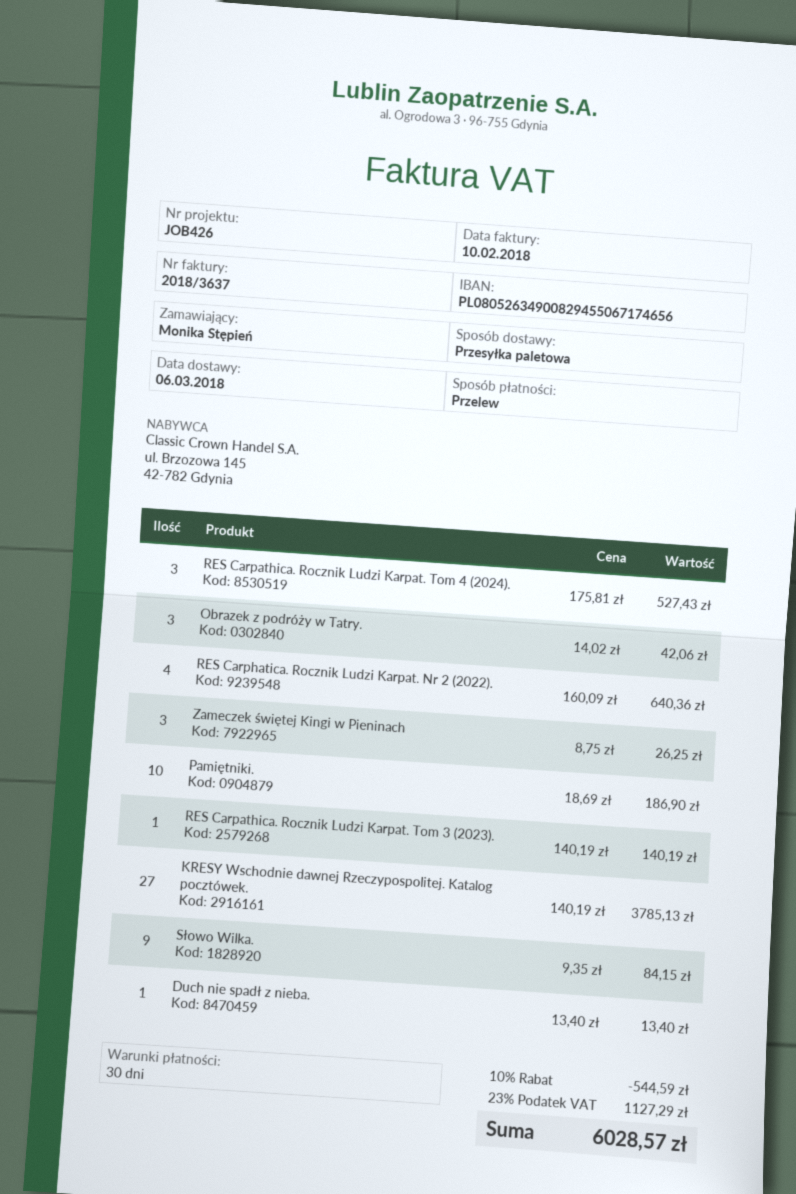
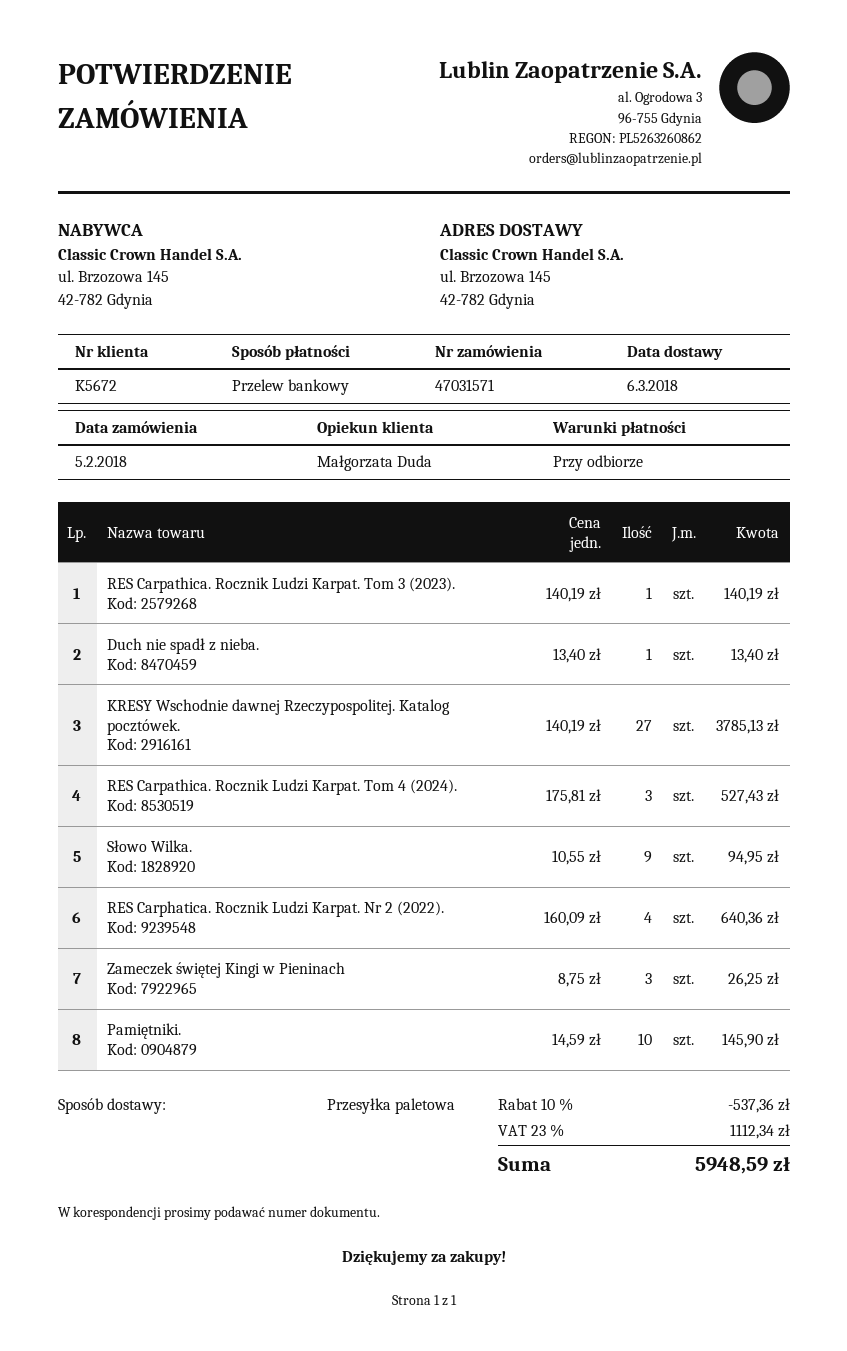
payment terms: 30 days -> on receipt
Obrazek z podróży w Tatry.: 3 x 14.02 = 42.06 -> none
Pamiętniki.: 10 x 18.69 = 186.90 -> 10 x 14.59 = 145.90
Słowo Wilka.: 9 x 9.35 = 84.15 -> 9 x 10.55 = 94.95
discount: 10% = 544.59 -> 10% = 537.36
tax: 23% = 1127.29 -> 23% = 1112.34
total: 6028.57 -> 5948.59

